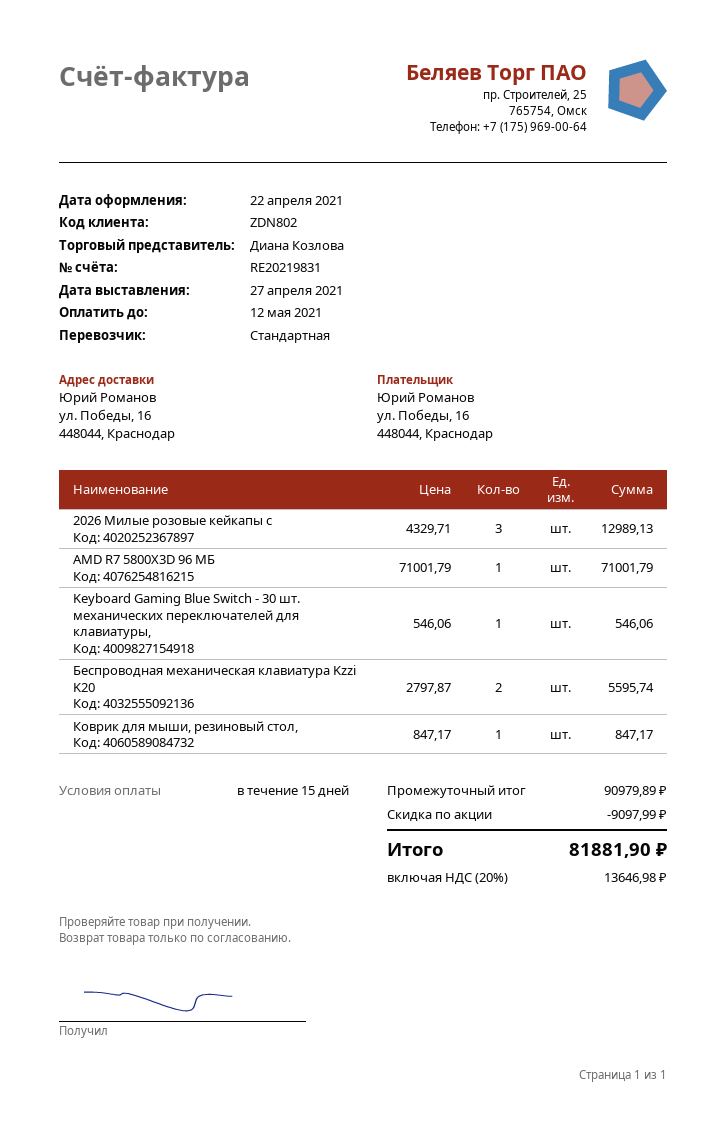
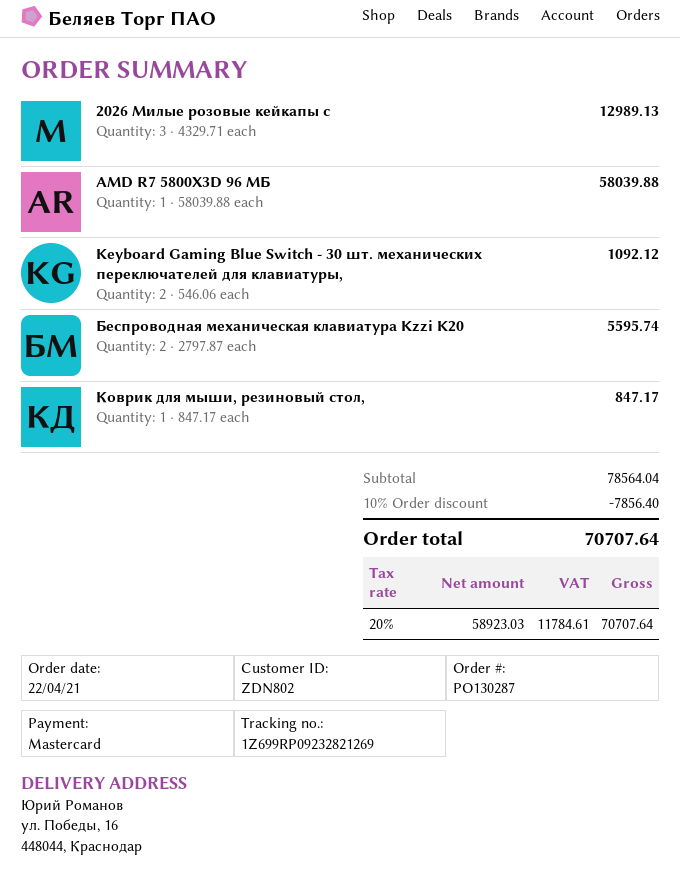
AMD R7 5800X3D 96 МБ: 1 x 71001.79 = 71001.79 -> 1 x 58039.88 = 58039.88
Keyboard Gaming Blue Switch - 30 шт. механических переключателей для клавиатуры,: 1 x 546.06 = 546.06 -> 2 x 546.06 = 1092.12
subtotal: 90979.89 -> 78564.04
discount: 9097.99 -> 7856.40
tax: 20% = 13646.98 -> 20% = 11784.61
total: 81881.90 -> 70707.64

